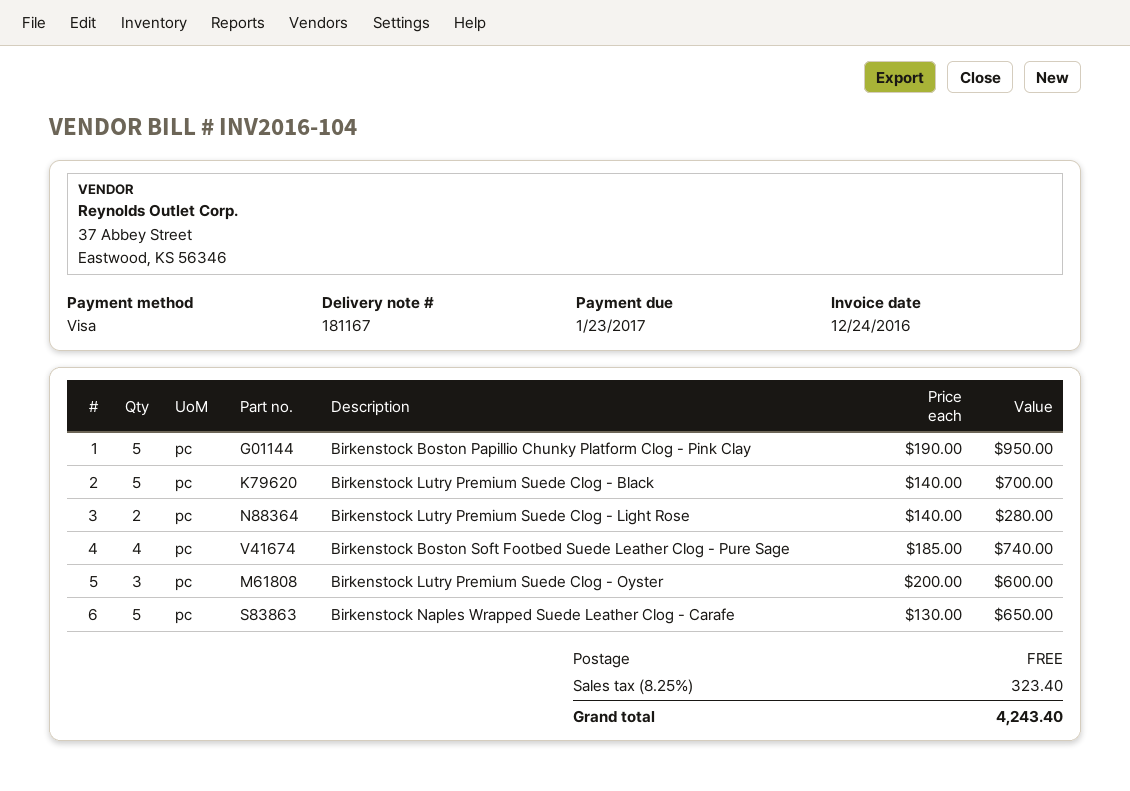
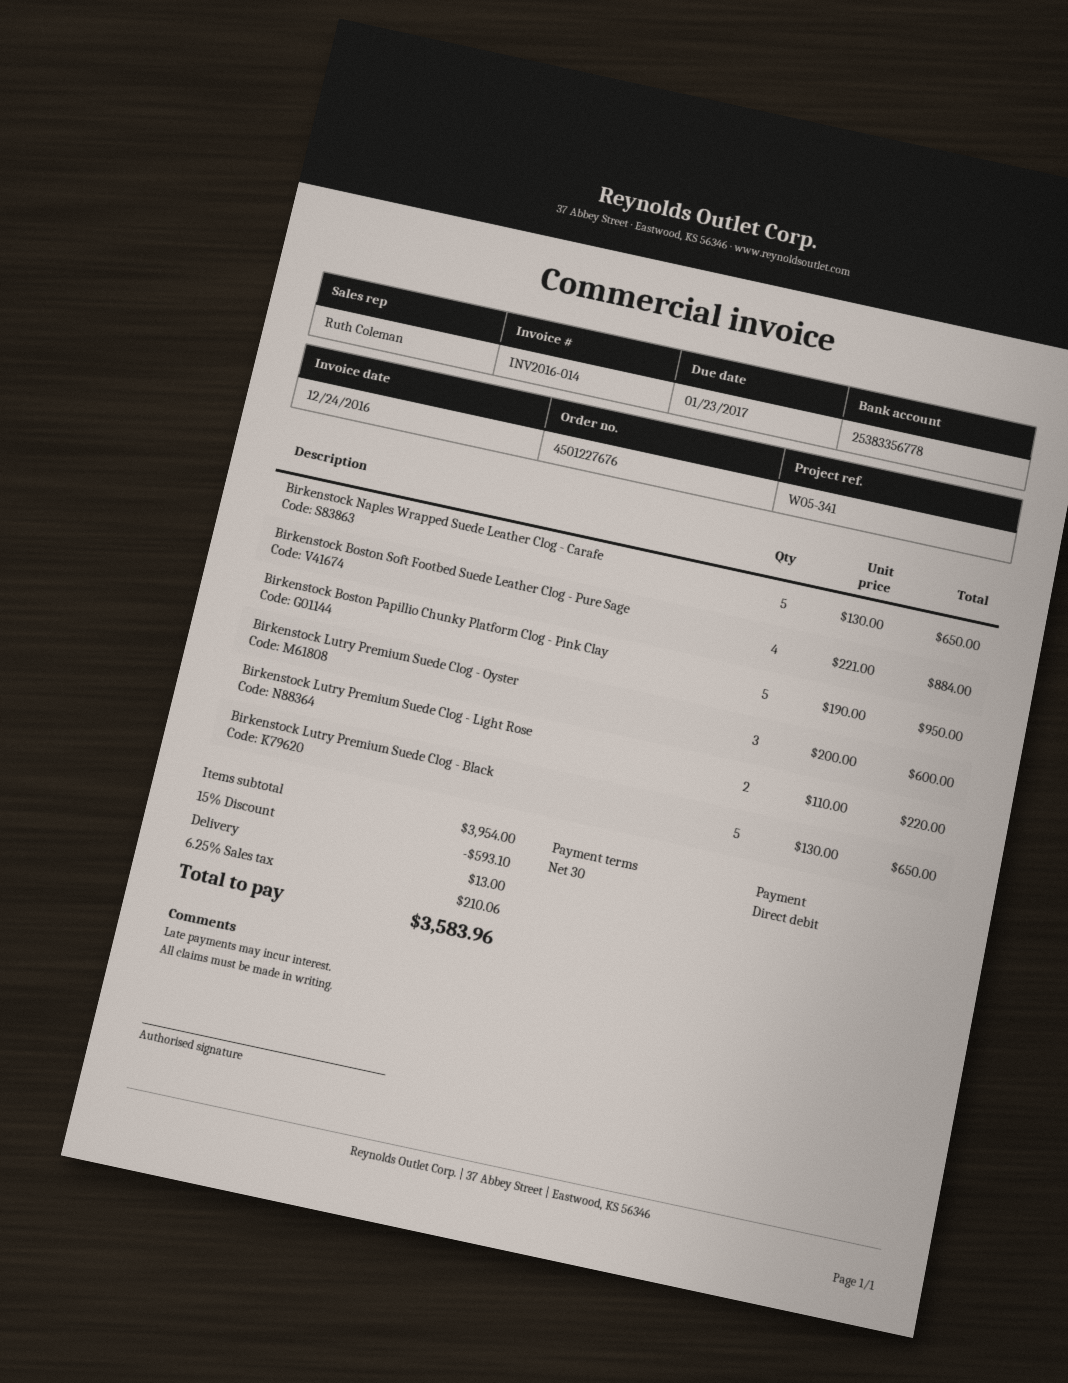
invoice number: INV2016-104 -> INV2016-014
payment method: Visa -> direct debit
Birkenstock Lutry Premium Suede Clog - Black: 5 x 140.00 = 700.00 -> 5 x 130.00 = 650.00
Birkenstock Lutry Premium Suede Clog - Light Rose: 2 x 140.00 = 280.00 -> 2 x 110.00 = 220.00
Birkenstock Boston Soft Footbed Suede Leather Clog - Pure Sage: 4 x 185.00 = 740.00 -> 4 x 221.00 = 884.00
discount: none -> 15% = 593.10
shipping: 0.00 -> 13.00
tax: 8.25% = 323.40 -> 6.25% = 210.06
total: 4243.40 -> 3583.96

